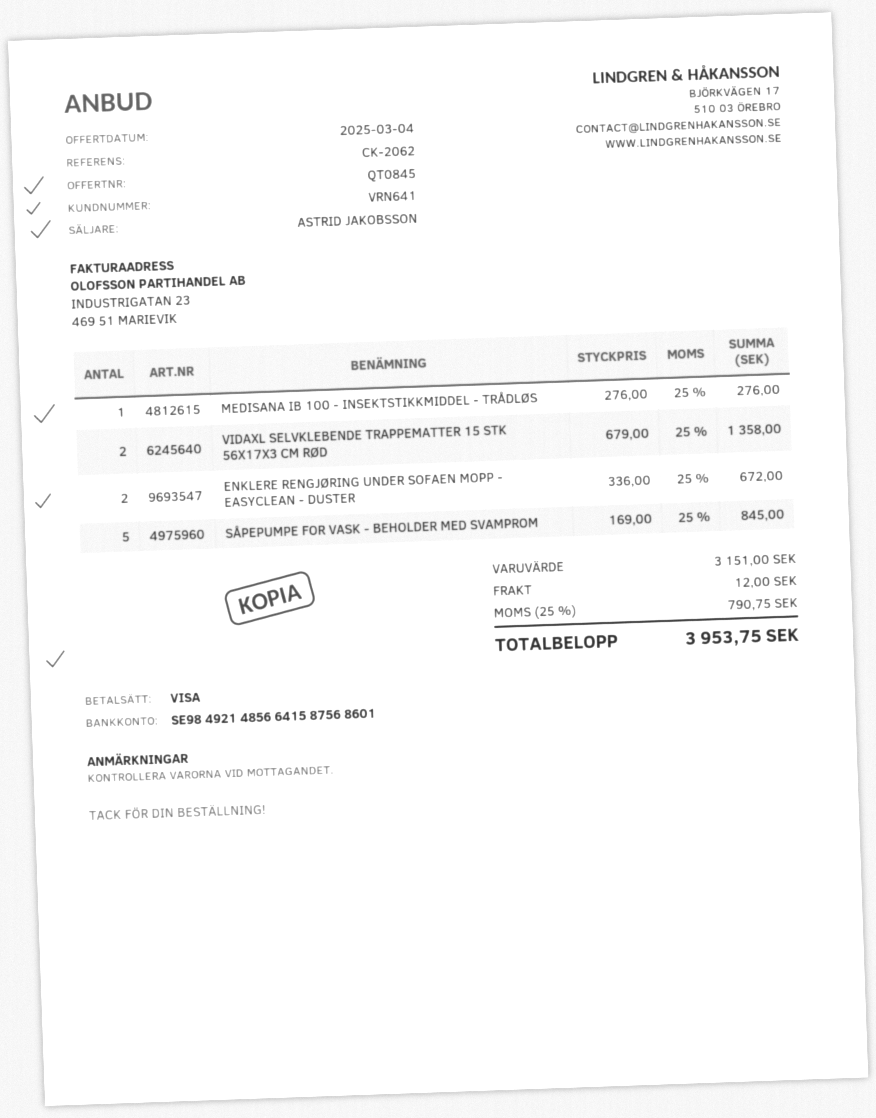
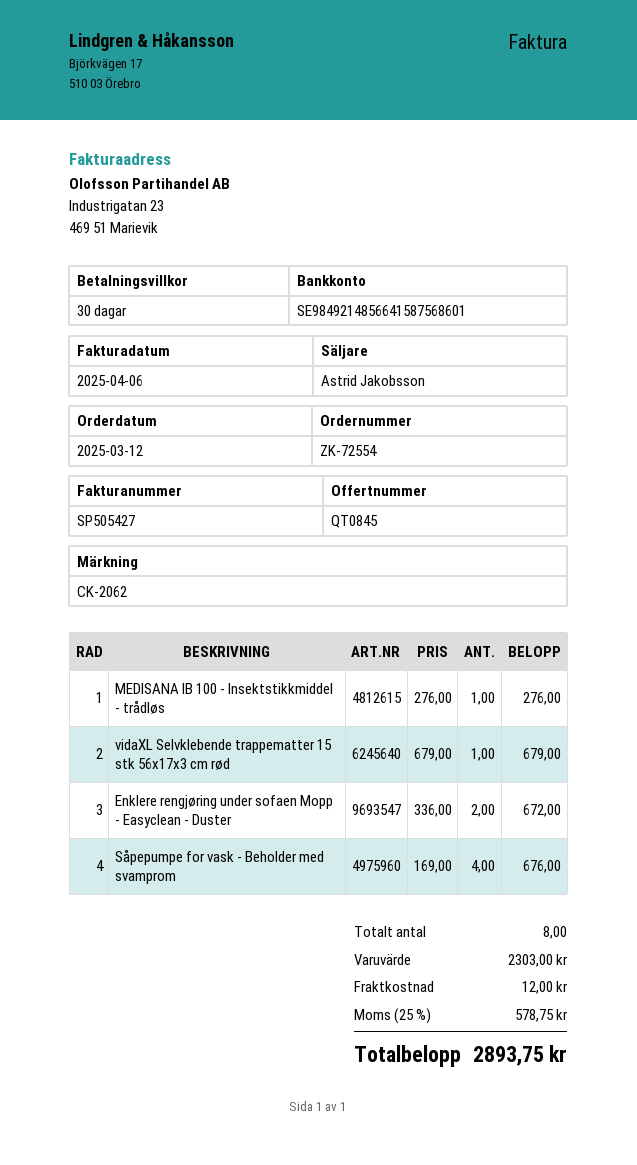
VIDAXL SELVKLEBENDE TRAPPEMATTER 15 STK 56X17X3 CM RØD: 2 x 679.00 = 1358.00 -> 1 x 679.00 = 679.00
SÅPEPUMPE FOR VASK - BEHOLDER MED SVAMPROM: 5 x 169.00 = 845.00 -> 4 x 169.00 = 676.00
subtotal: 3151.00 -> 2303.00
tax: 25% = 790.75 -> 25% = 578.75
total: 3953.75 -> 2893.75

